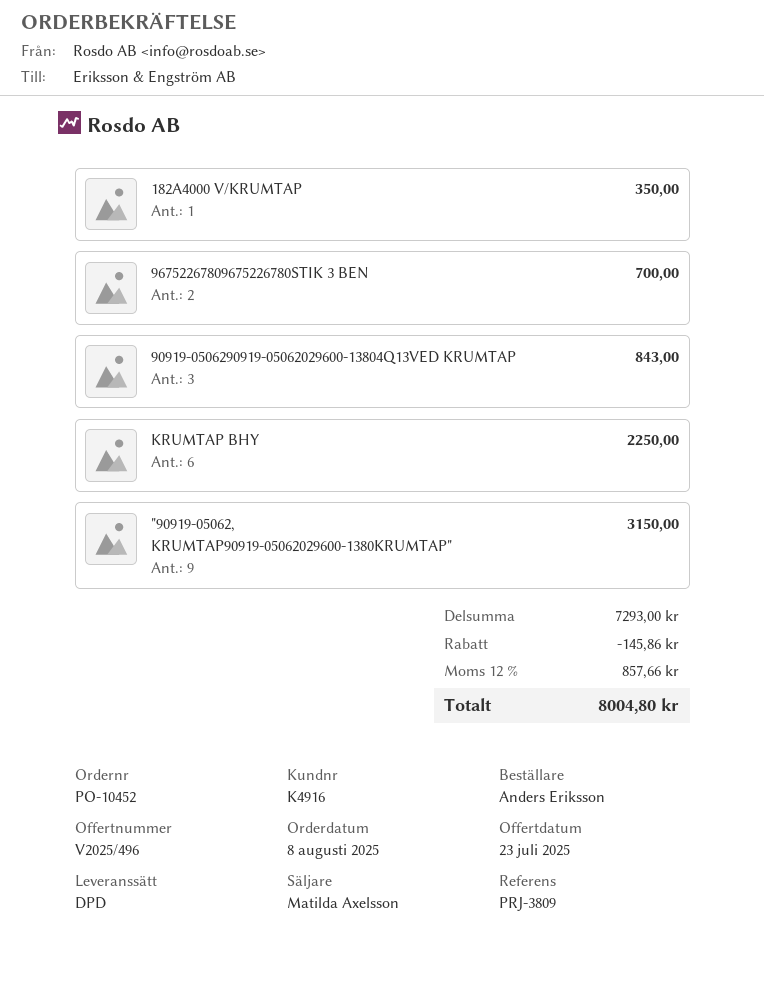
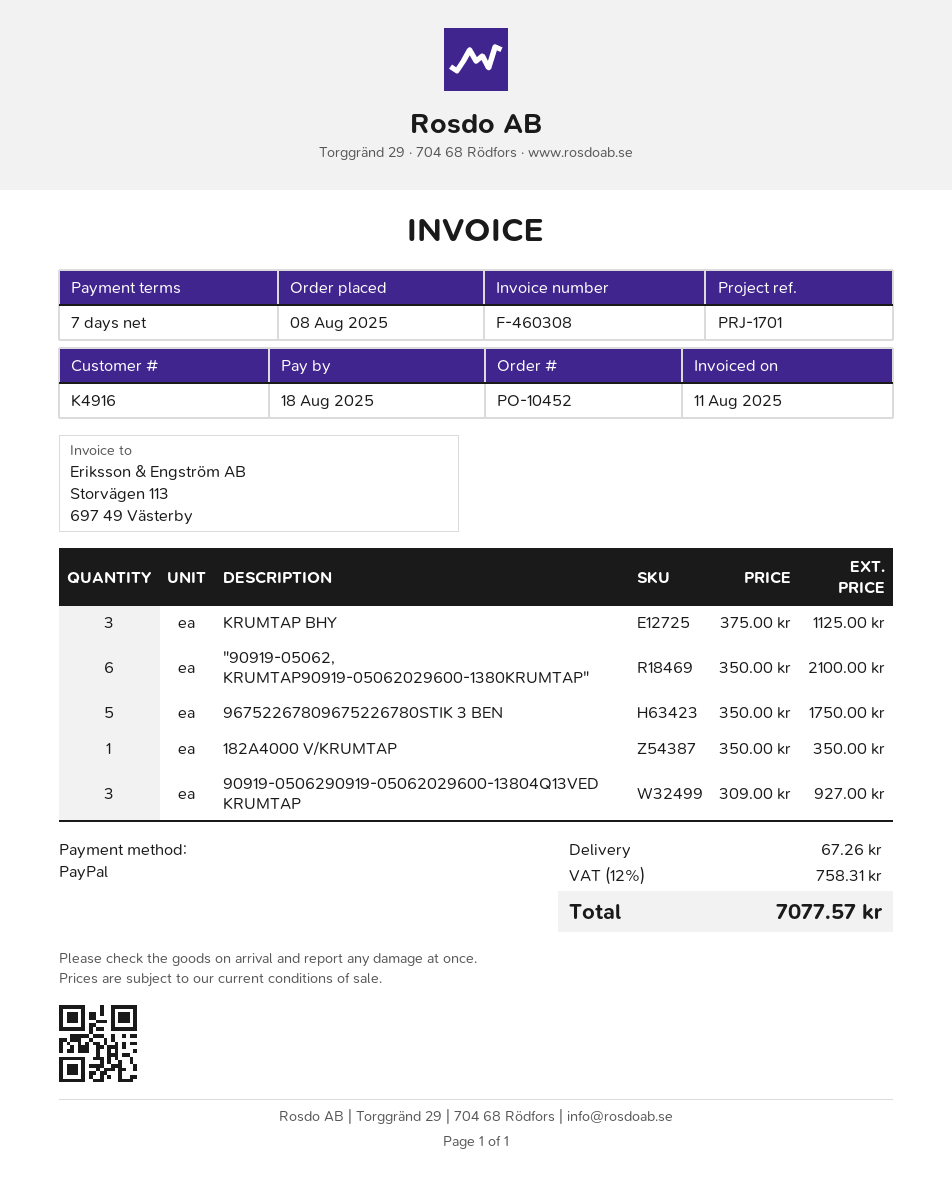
reference: PRJ-3809 -> PRJ-1701
96752267809675226780STIK 3 BEN: 2 for 700.00 -> 5 for 1750.00
90919-0506290919-05062029600-13804Q13VED KRUMTAP: 3 for 843.00 -> 3 for 927.00
KRUMTAP BHY: 6 for 2250.00 -> 3 for 1125.00
"90919-05062, KRUMTAP90919-05062029600-1380KRUMTAP": 9 for 3150.00 -> 6 for 2100.00
discount: 145.86 -> none
shipping: none -> 67.26
tax: 12% = 857.66 -> 12% = 758.31
total: 8004.80 -> 7077.57

